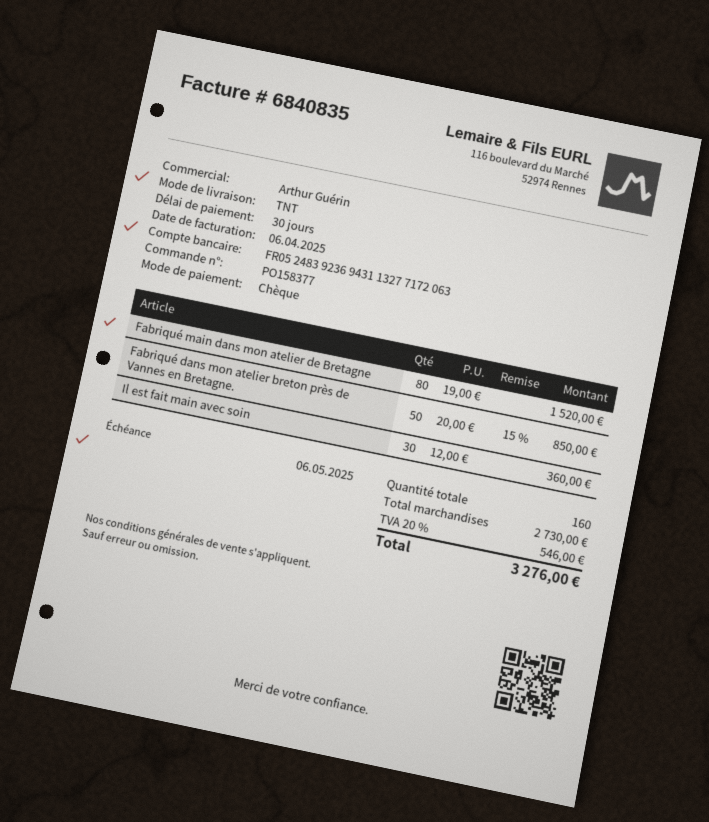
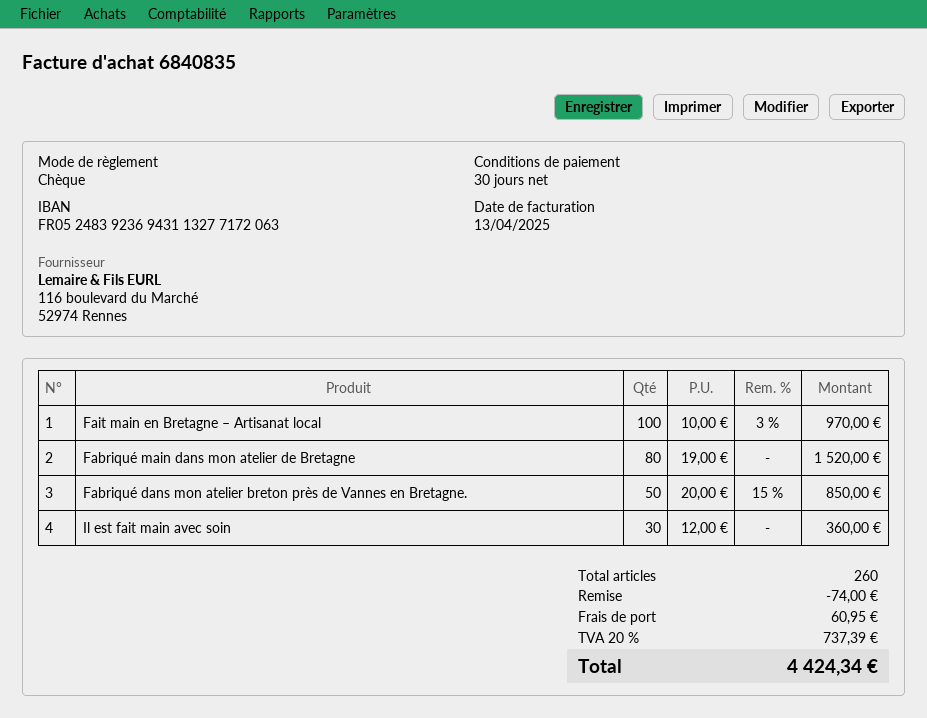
invoice date: 2025-04-06 -> 2025-04-13
Fait main en Bretagne – Artisanat local: none -> 100 x 10.00 - 3% = 970.00
total quantity: 160 -> 260
discount: none -> 74.00
shipping: none -> 60.95
tax: 20% = 546.00 -> 20% = 737.39
total: 3276.00 -> 4424.34

